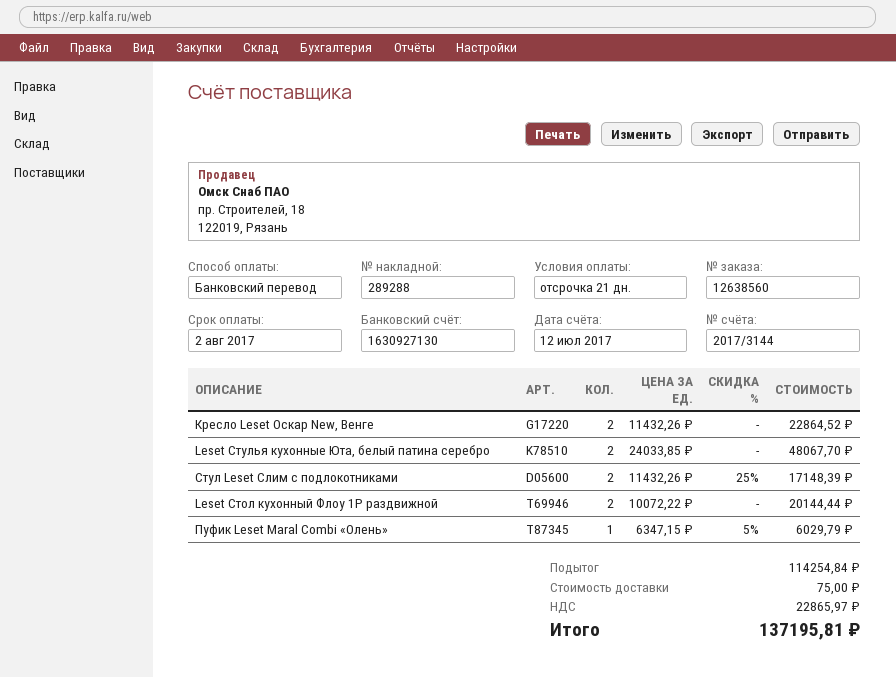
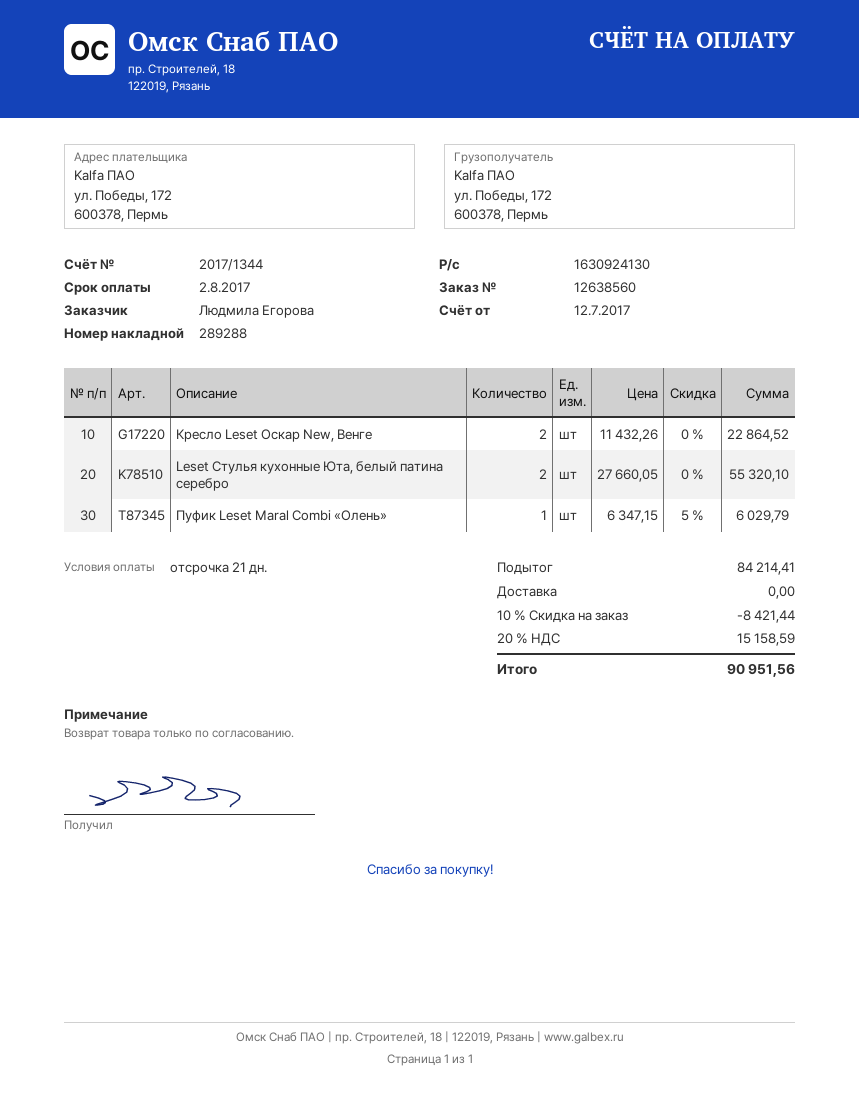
invoice number: 2017/3144 -> 2017/1344
bank account: 1630927130 -> 1630924130
Leset Стулья кухонные Юта, белый патина серебро: 2 x 24033.85 = 48067.70 -> 2 x 27660.05 = 55320.10
Стул Leset Слим с подлокотниками: 2 x 11432.26 - 25% = 17148.39 -> none
Leset Стол кухонный Флоу 1Р раздвижной: 2 x 10072.22 = 20144.44 -> none
subtotal: 114254.84 -> 84214.41
discount: none -> 10% = 8421.44
shipping: 75.00 -> 0.00
tax: 22865.97 -> 15158.59
total: 137195.81 -> 90951.56

